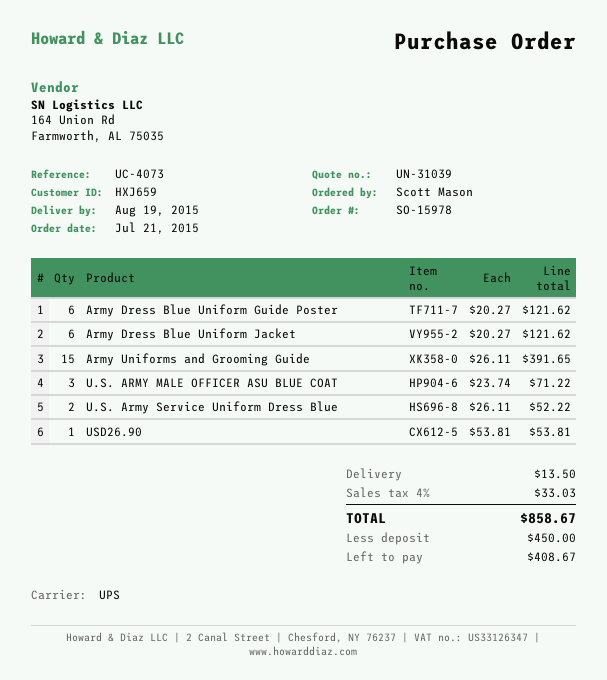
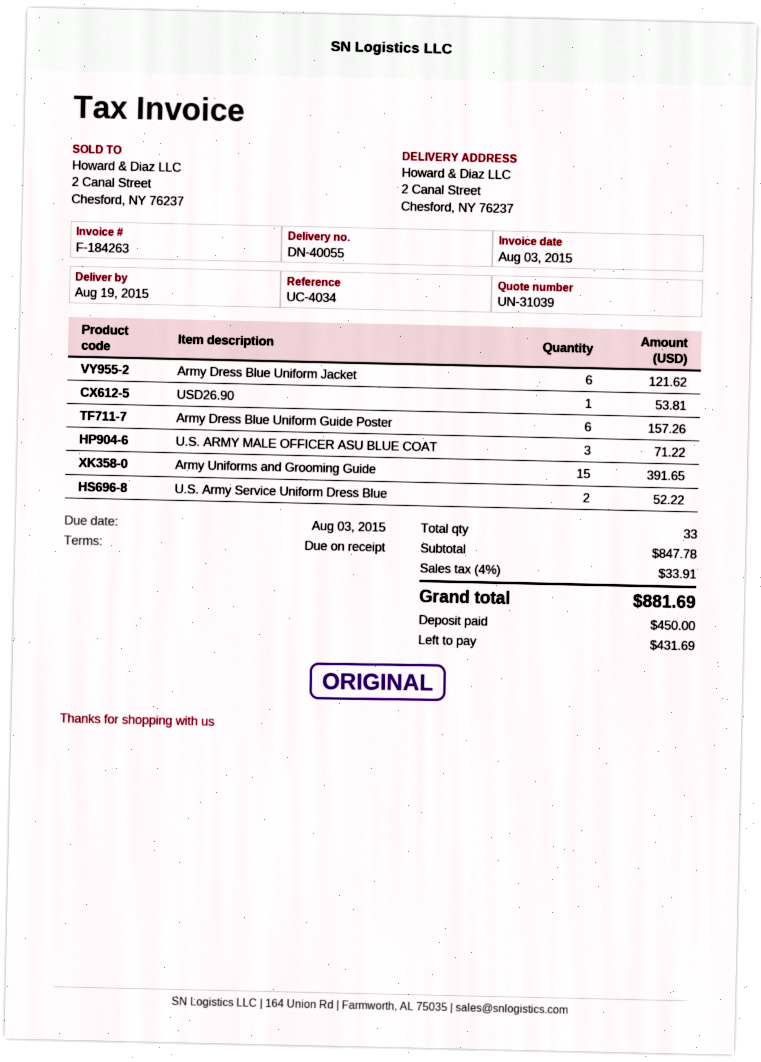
reference: UC-4073 -> UC-4034
Army Dress Blue Uniform Guide Poster: 6 for 121.62 -> 6 for 157.26
shipping: 13.50 -> none
tax: 4% = 33.03 -> 4% = 33.91
total: 858.67 -> 881.69
balance: 408.67 -> 431.69

